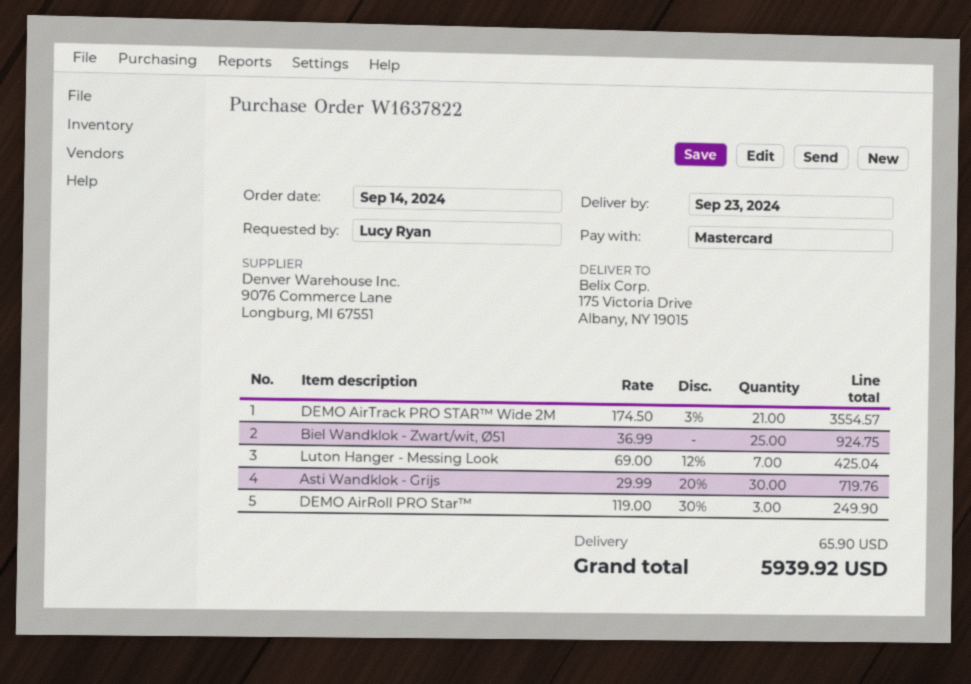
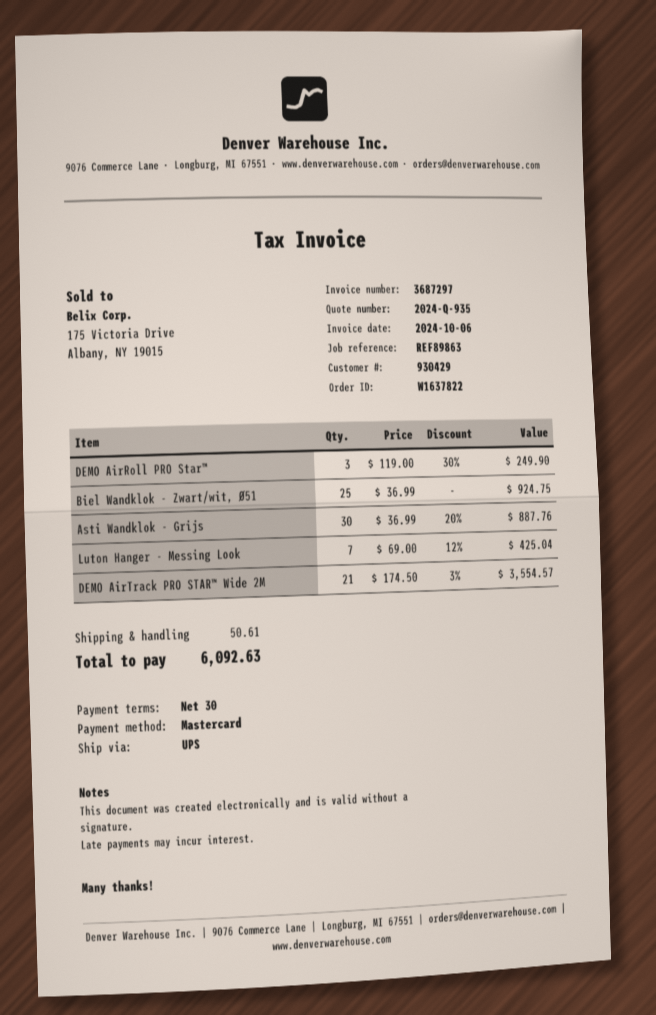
Asti Wandklok - Grijs: 30 x 29.99 - 20% = 719.76 -> 30 x 36.99 - 20% = 887.76
shipping: 65.90 -> 50.61
total: 5939.92 -> 6092.63

